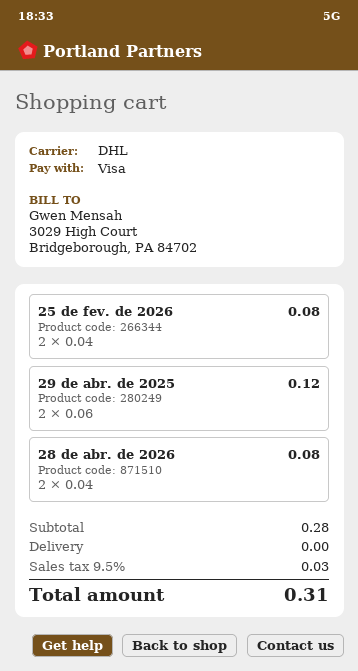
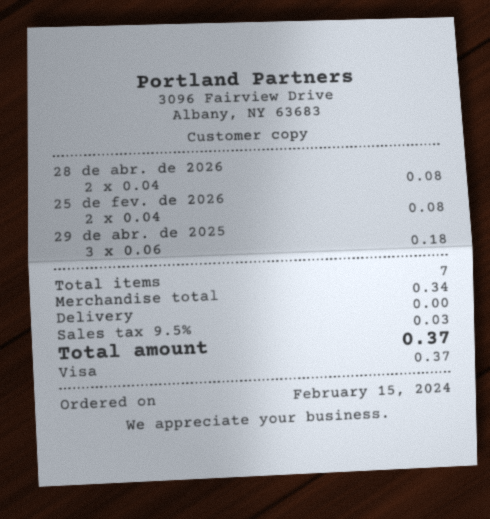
29 de abr. de 2025: 2 x 0.06 = 0.12 -> 3 x 0.06 = 0.18
subtotal: 0.28 -> 0.34
total: 0.31 -> 0.37

